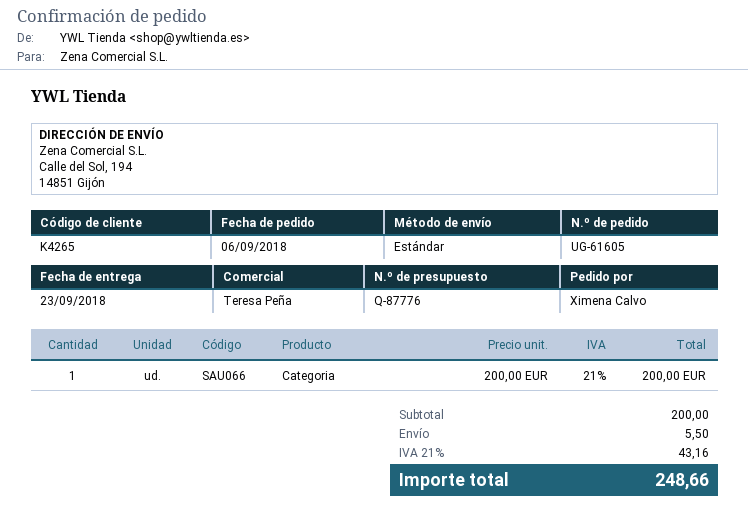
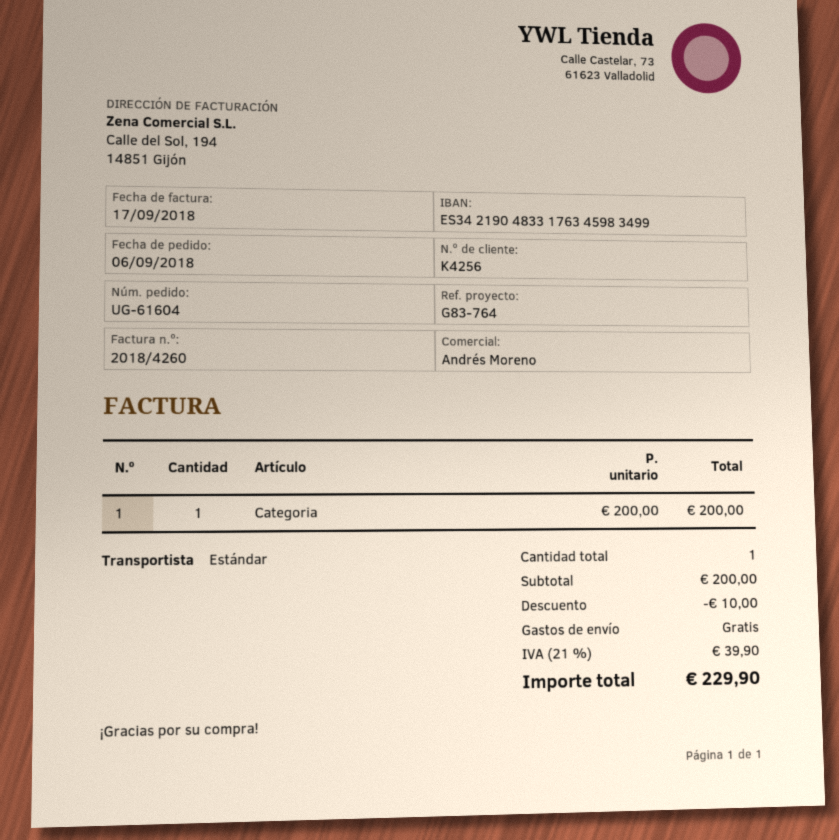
order number: UG-61605 -> UG-61604
customer number: K4265 -> K4256
sales rep: Teresa Peña -> Andrés Moreno
discount: none -> 10.00
shipping: 5.50 -> 0.00
tax: 21% = 43.16 -> 21% = 39.90
total: 248.66 -> 229.90

